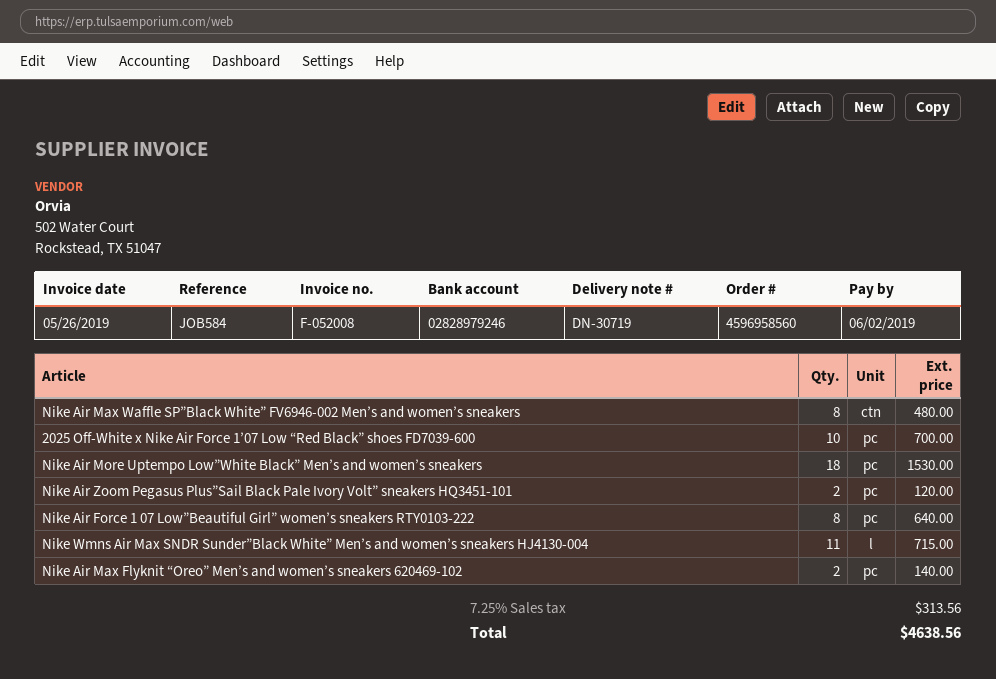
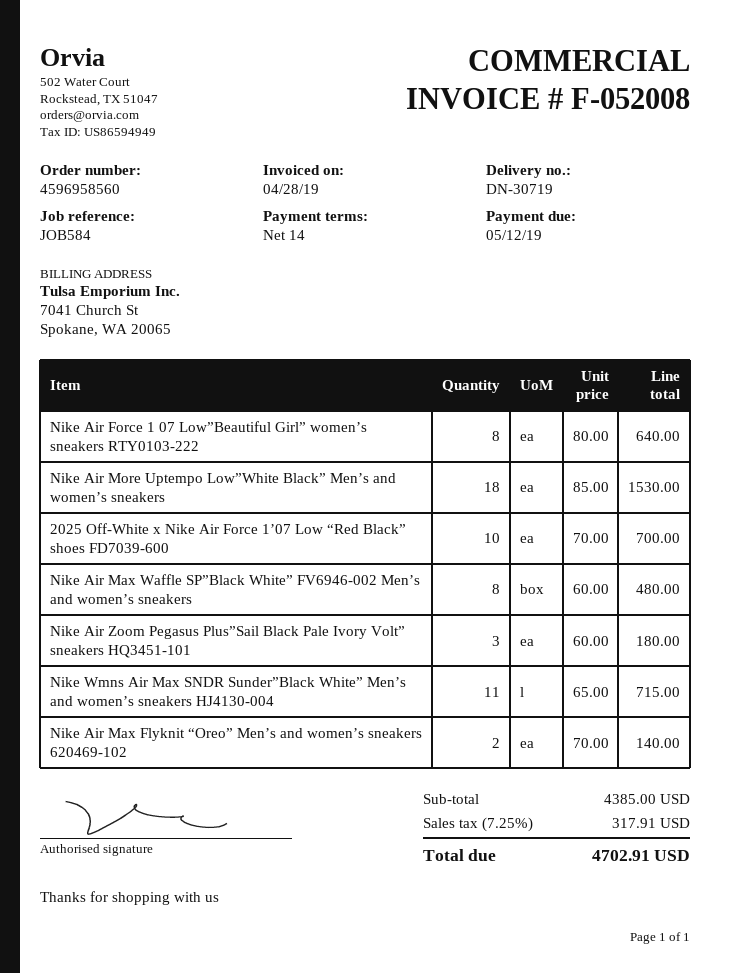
invoice date: 2019-05-26 -> 2019-04-28
due date: 2019-06-02 -> 2019-05-12
Nike Air Zoom Pegasus Plus”Sail Black Pale Ivory Volt” sneakers HQ3451-101: 2 for 120.00 -> 3 for 180.00
tax: 7.25% = 313.56 -> 7.25% = 317.91
total: 4638.56 -> 4702.91

